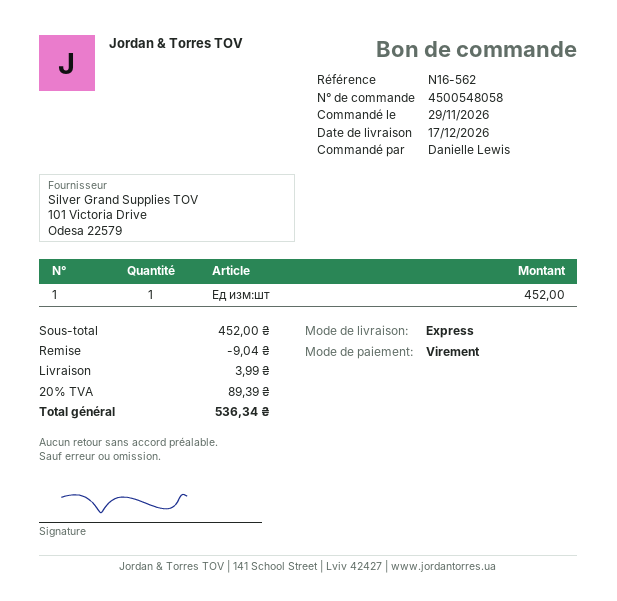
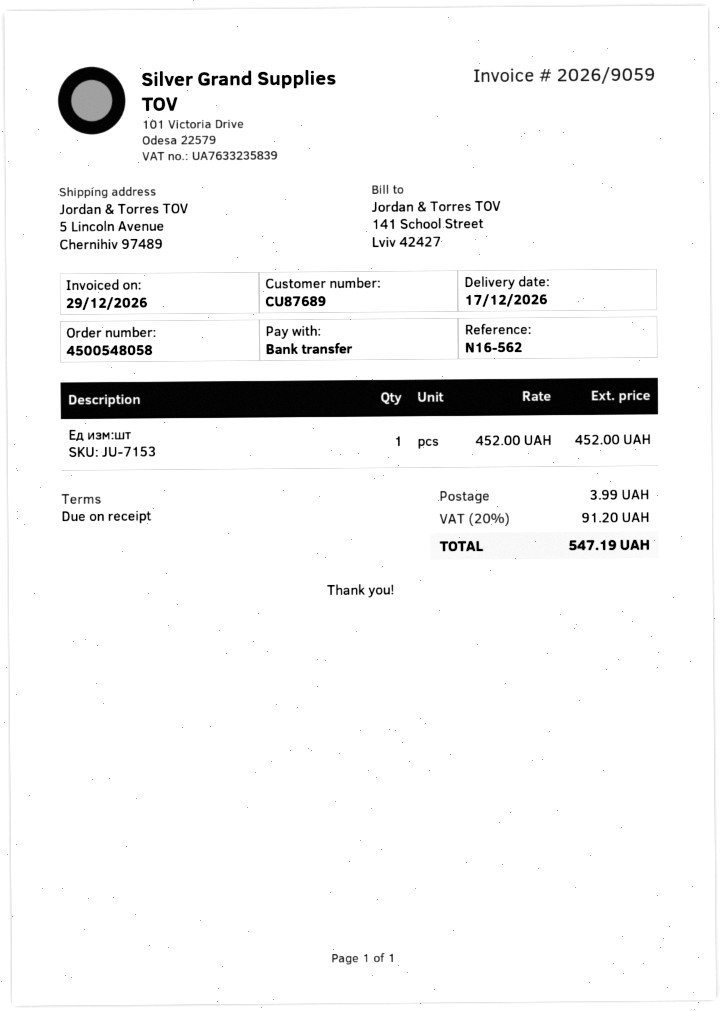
discount: 9.04 -> none
tax: 20% = 89.39 -> 20% = 91.20
total: 536.34 -> 547.19

